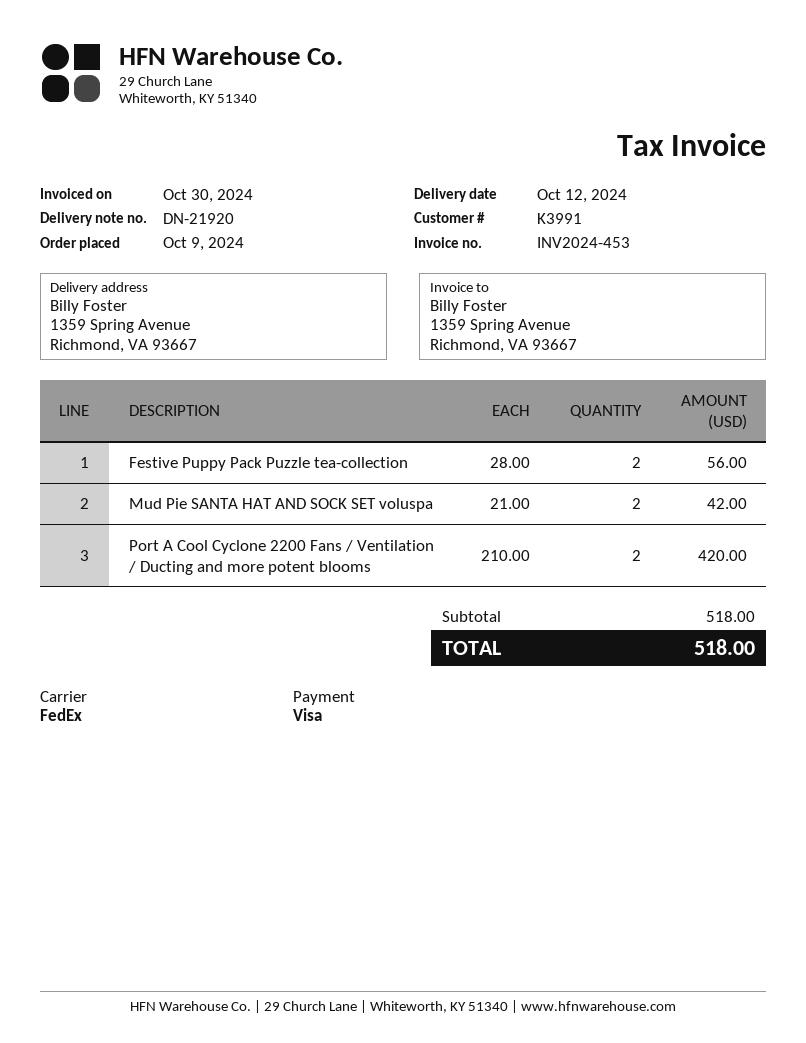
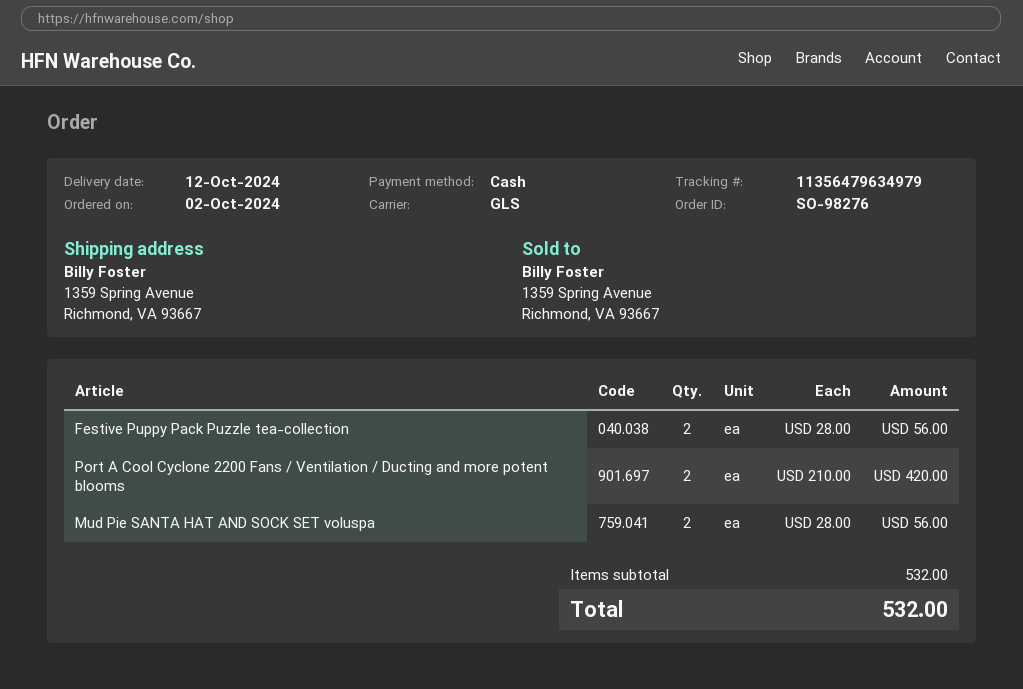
order date: 2024-10-09 -> 2024-10-02
payment method: Visa -> cash
shipping method: FedEx -> GLS
Mud Pie SANTA HAT AND SOCK SET voluspa: 2 x 21.00 = 42.00 -> 2 x 28.00 = 56.00
subtotal: 518.00 -> 532.00
total: 518.00 -> 532.00

